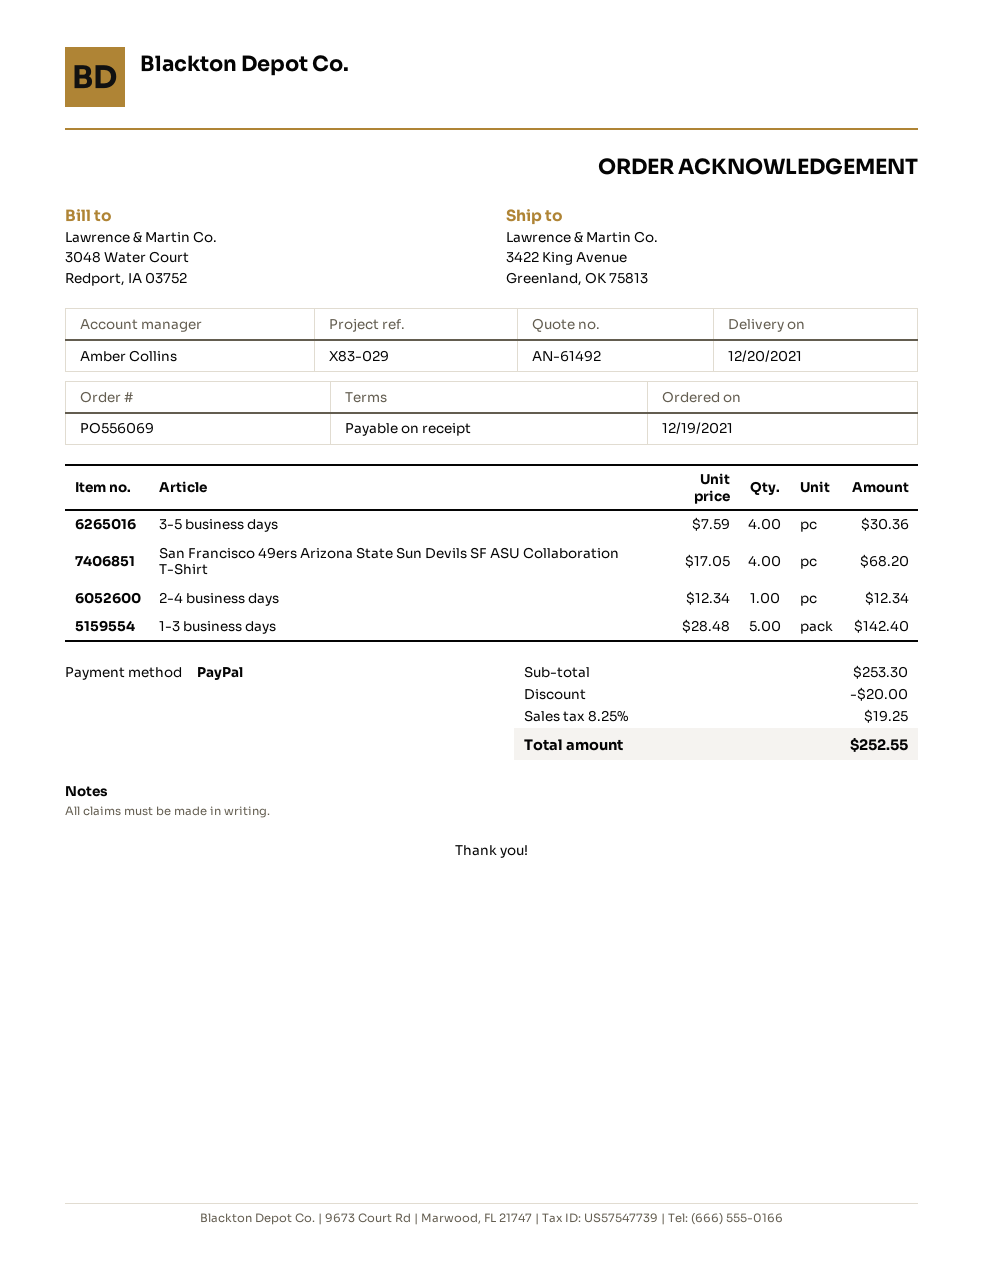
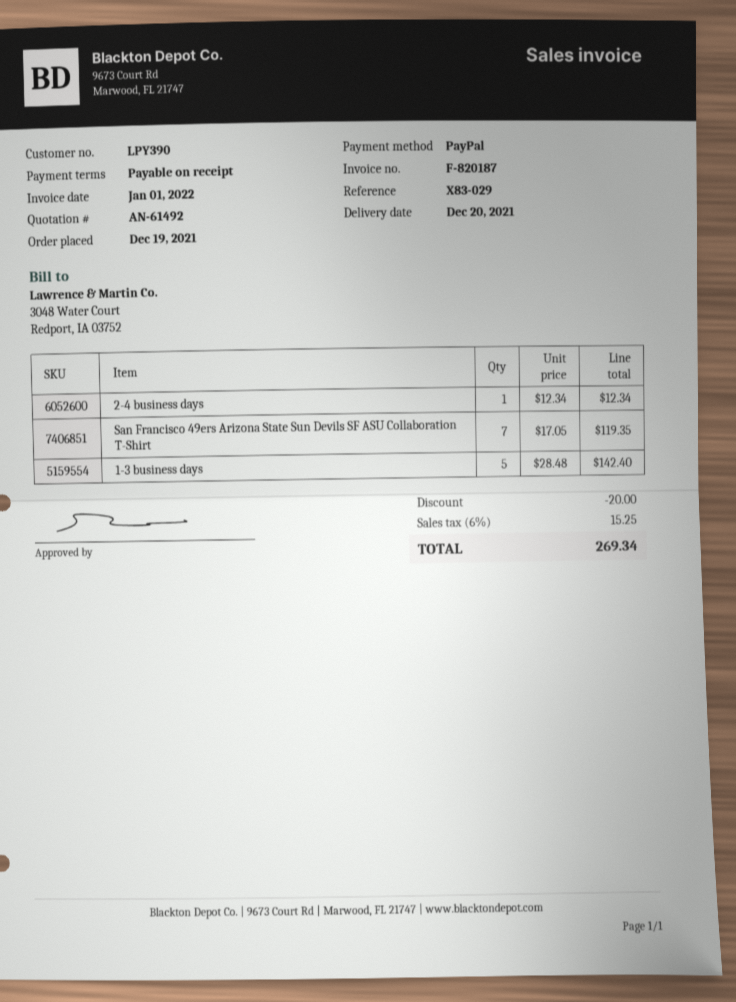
3-5 business days: 4 x 7.59 = 30.36 -> none
San Francisco 49ers Arizona State Sun Devils SF ASU Collaboration T-Shirt: 4 x 17.05 = 68.20 -> 7 x 17.05 = 119.35
tax: 8.25% = 19.25 -> 6% = 15.25
total: 252.55 -> 269.34

